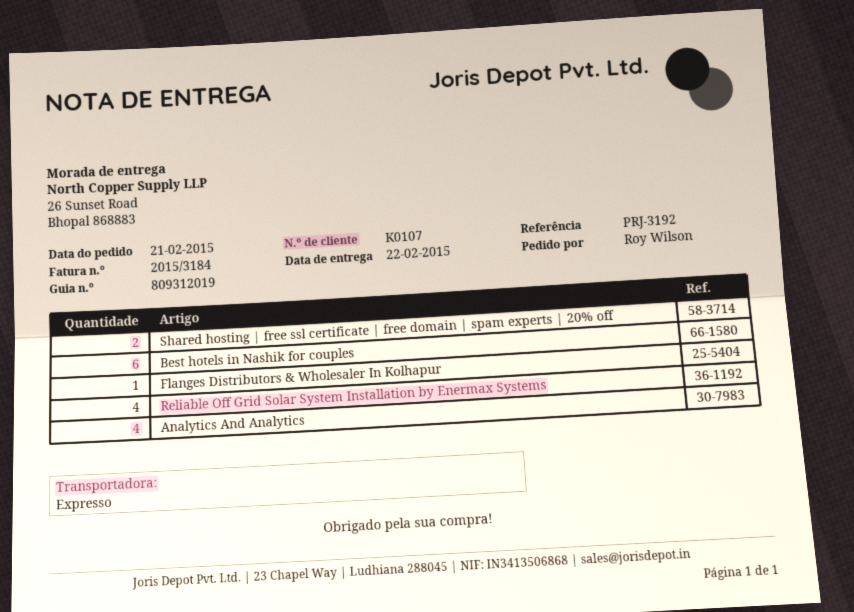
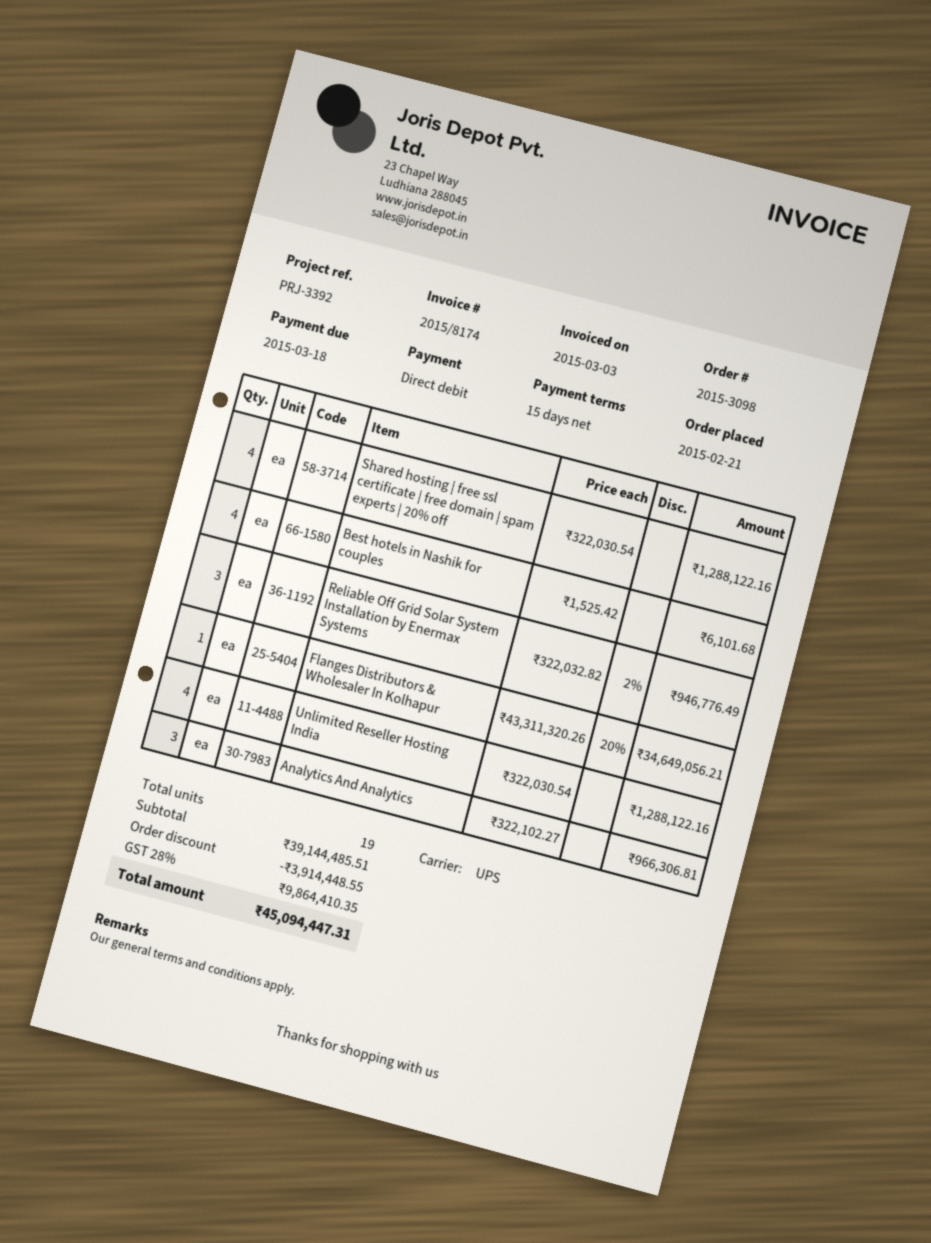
invoice number: 2015/3184 -> 2015/8174
reference: PRJ-3192 -> PRJ-3392
shipping method: express -> UPS
Shared hosting | free ssl certificate | free domain | spam experts | 20% off: 2 -> 4
Best hotels in Nashik for couples: 6 -> 4
Reliable Off Grid Solar System Installation by Enermax Systems: 4 -> 3
Analytics And Analytics: 4 -> 3
Unlimited Reseller Hosting India: none -> 4

